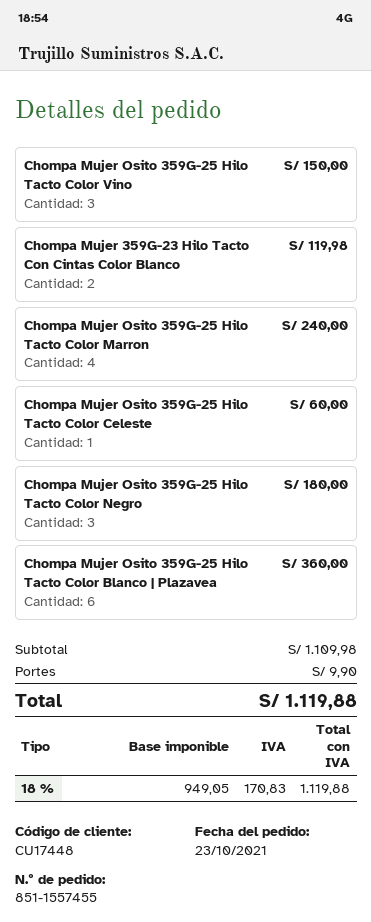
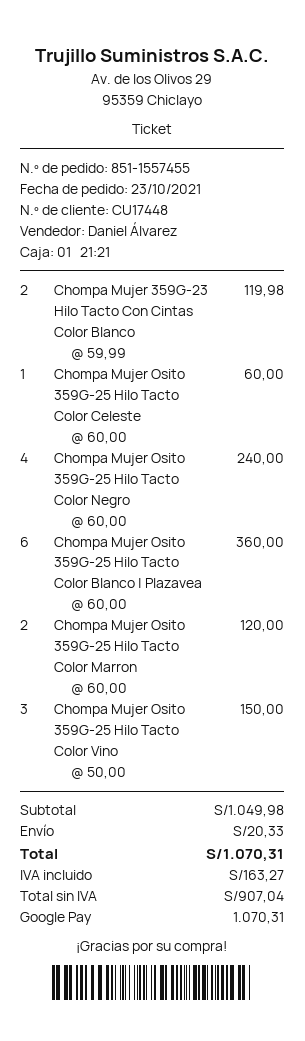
Chompa Mujer Osito 359G-25 Hilo Tacto Color Marron: 4 for 240.00 -> 2 for 120.00
Chompa Mujer Osito 359G-25 Hilo Tacto Color Negro: 3 for 180.00 -> 4 for 240.00
subtotal: 1109.98 -> 1049.98
shipping: 9.90 -> 20.33
net: 949.05 -> 907.04
tax: 170.83 -> 163.27
total: 1119.88 -> 1070.31

